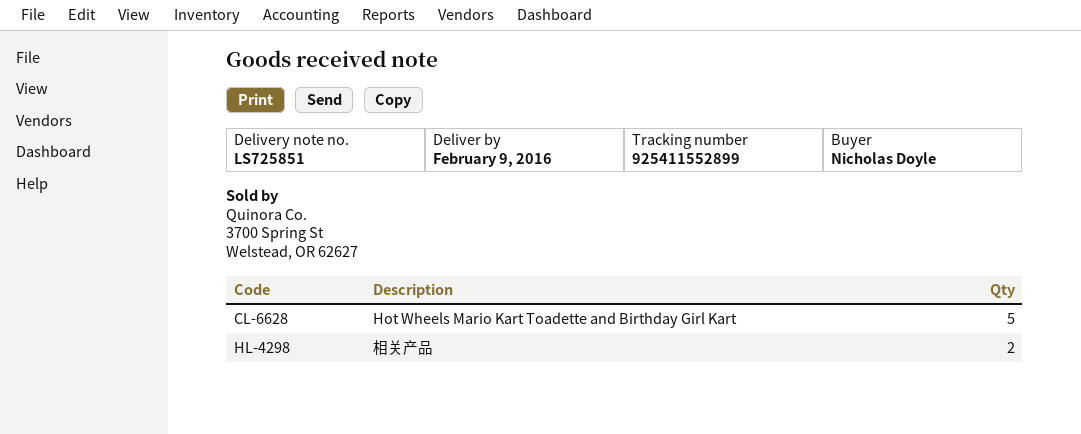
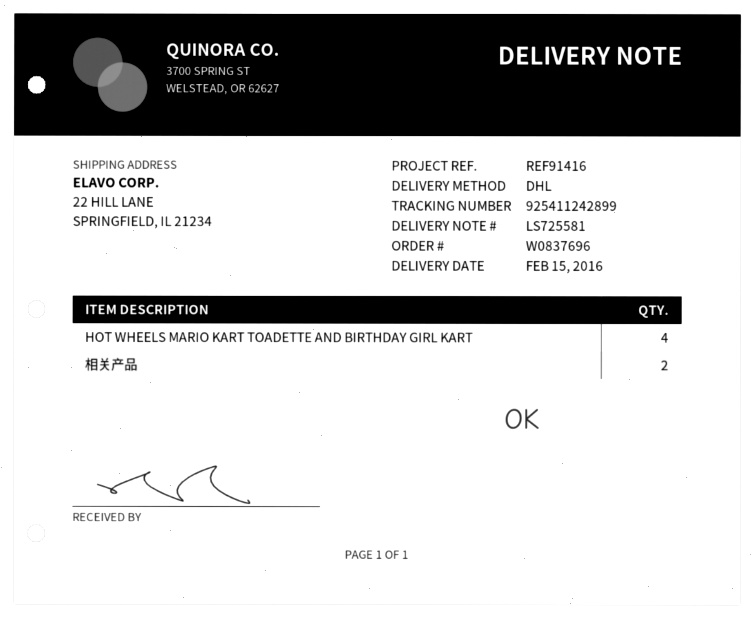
delivery note number: LS725851 -> LS725581
delivery date: 2016-02-09 -> 2016-02-15
tracking number: 925411552899 -> 925411242899
Hot Wheels Mario Kart Toadette and Birthday Girl Kart: 5 -> 4

